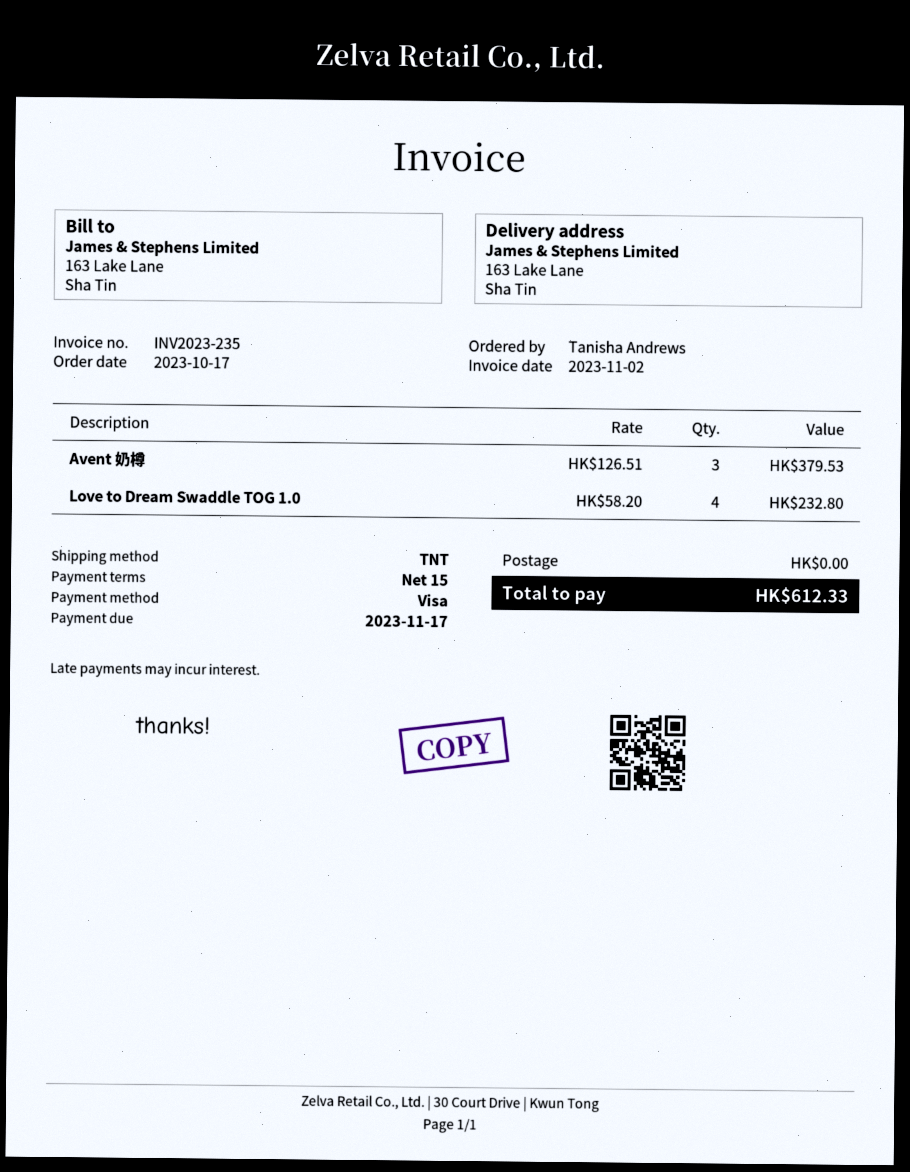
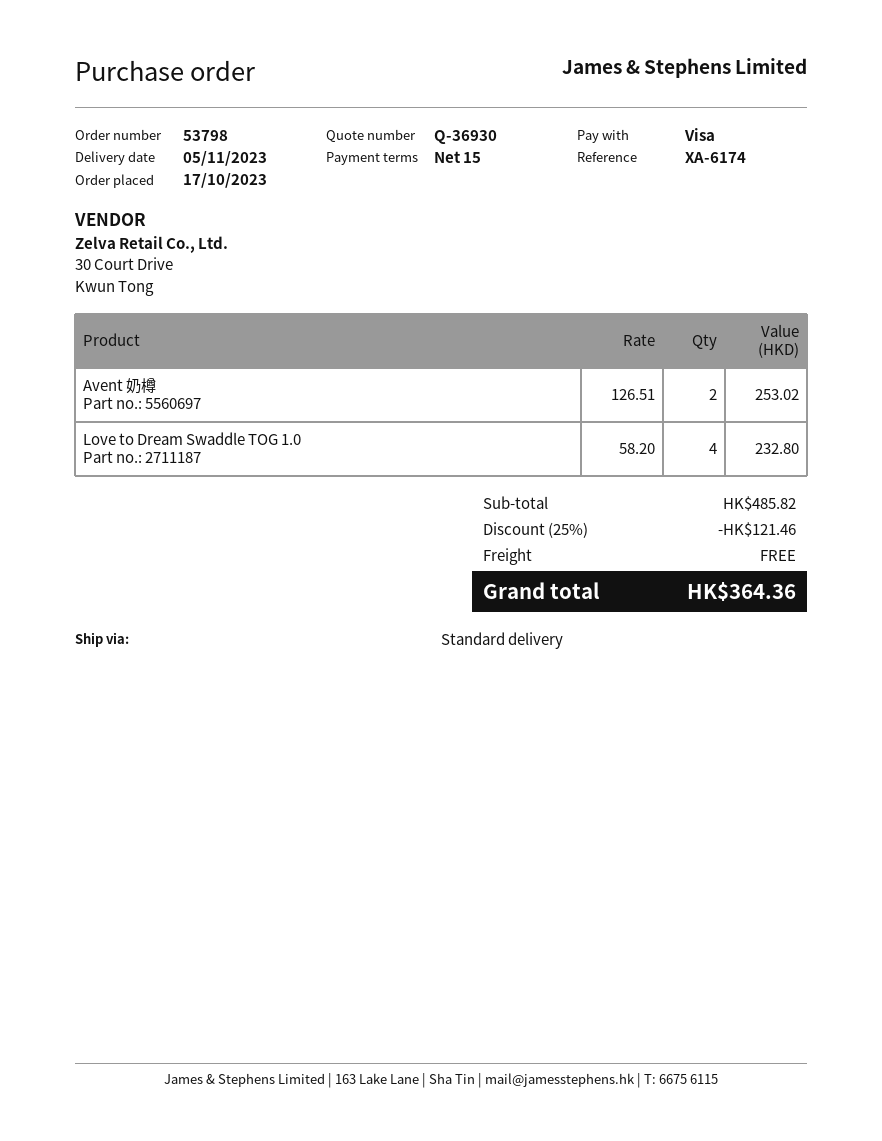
shipping method: TNT -> standard
Avent 奶樽: 3 x 126.51 = 379.53 -> 2 x 126.51 = 253.02
discount: none -> 25% = 121.46
total: 612.33 -> 364.36

